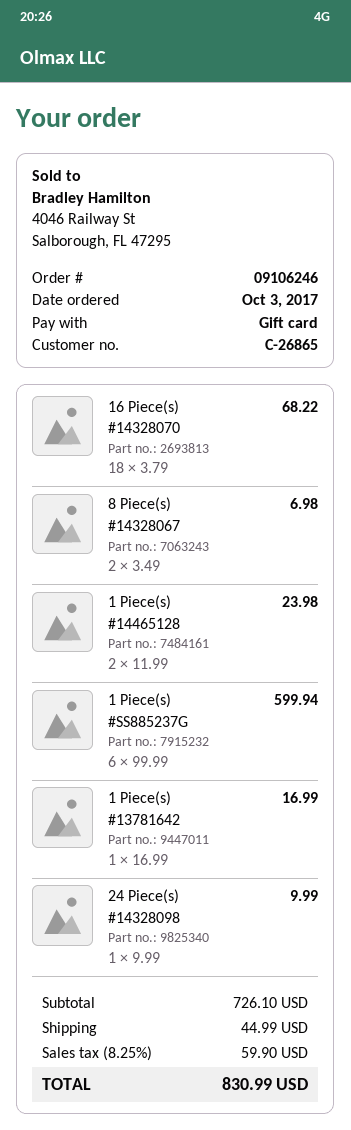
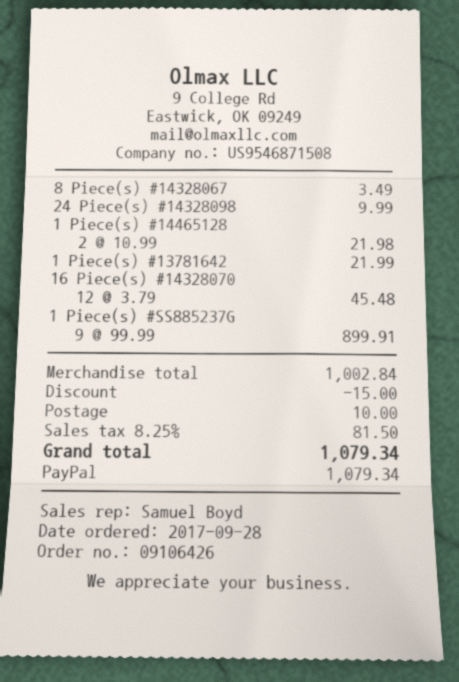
order number: 09106246 -> 09106426
order date: 2017-10-03 -> 2017-09-28
payment method: gift card -> PayPal
16 Piece(s) #14328070: 18 x 3.79 = 68.22 -> 12 x 3.79 = 45.48
8 Piece(s) #14328067: 2 x 3.49 = 6.98 -> 1 x 3.49 = 3.49
1 Piece(s) #14465128: 2 x 11.99 = 23.98 -> 2 x 10.99 = 21.98
1 Piece(s) #SS885237G: 6 x 99.99 = 599.94 -> 9 x 99.99 = 899.91
1 Piece(s) #13781642: 1 x 16.99 = 16.99 -> 1 x 21.99 = 21.99
subtotal: 726.10 -> 1002.84
discount: none -> 15.00
shipping: 44.99 -> 10.00
tax: 8.25% = 59.90 -> 8.25% = 81.50
total: 830.99 -> 1079.34

